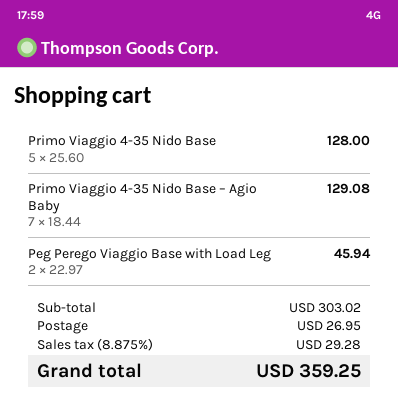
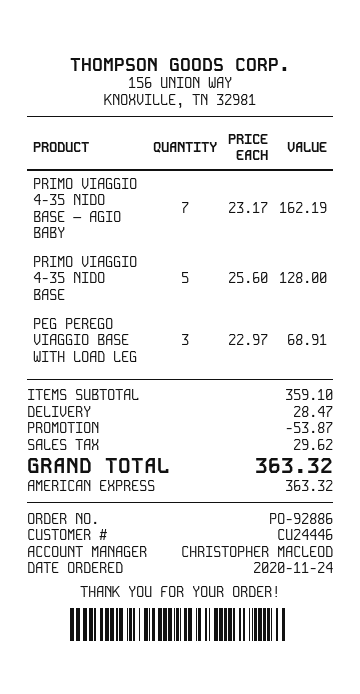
Primo Viaggio 4-35 Nido Base – Agio Baby: 7 x 18.44 = 129.08 -> 7 x 23.17 = 162.19
Peg Perego Viaggio Base with Load Leg: 2 x 22.97 = 45.94 -> 3 x 22.97 = 68.91
subtotal: 303.02 -> 359.10
discount: none -> 53.87
shipping: 26.95 -> 28.47
tax: 29.28 -> 29.62
total: 359.25 -> 363.32

